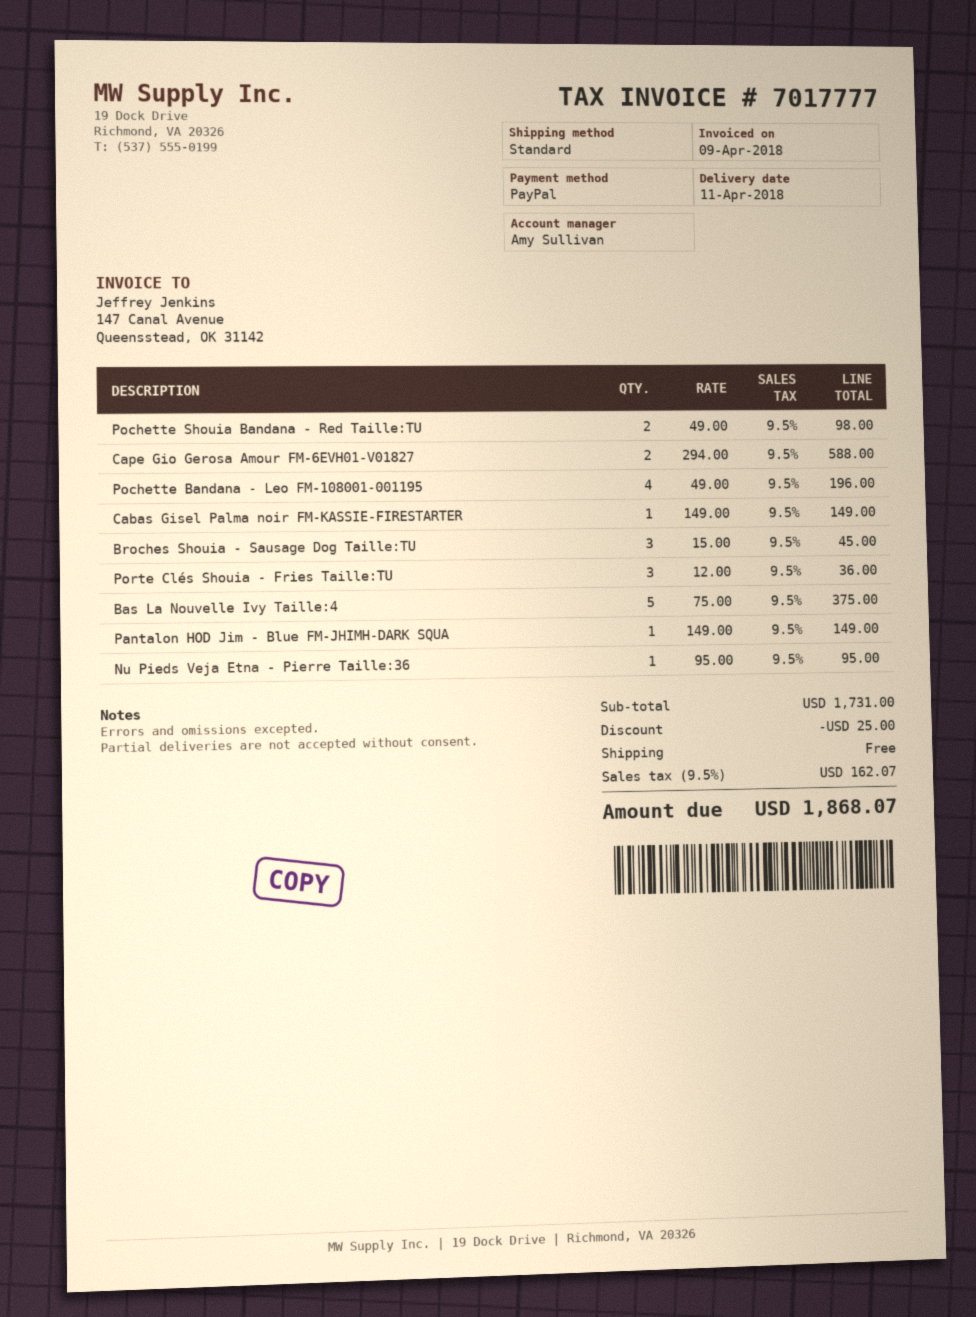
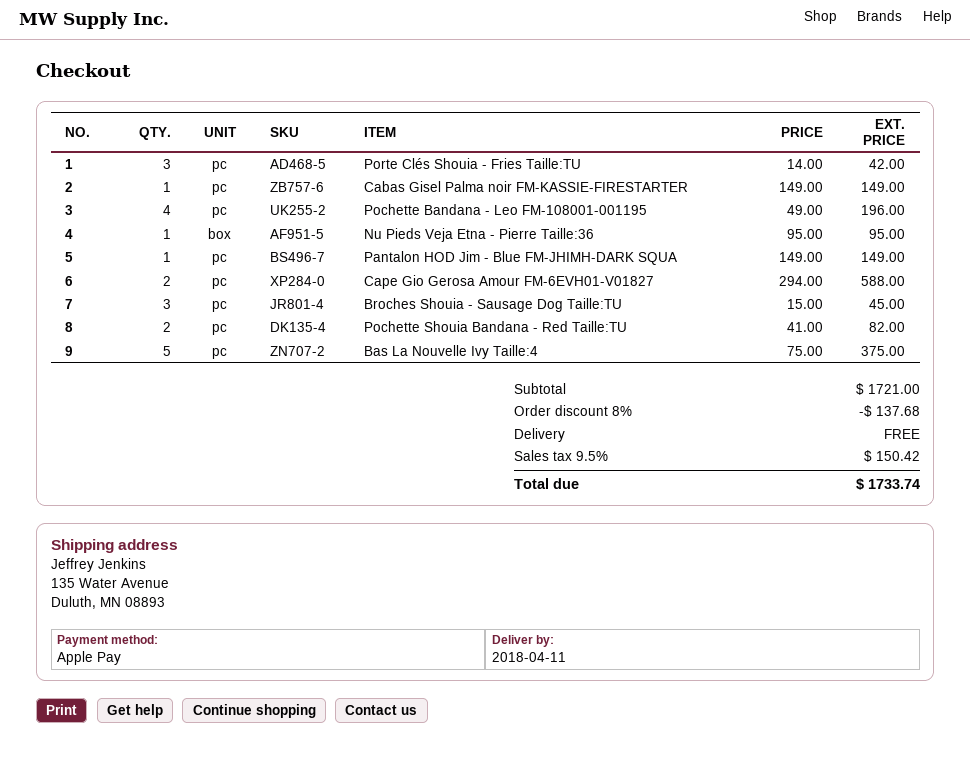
payment method: PayPal -> Apple Pay
Pochette Shouia Bandana - Red Taille:TU: 2 x 49.00 = 98.00 -> 2 x 41.00 = 82.00
Porte Clés Shouia - Fries Taille:TU: 3 x 12.00 = 36.00 -> 3 x 14.00 = 42.00
subtotal: 1731.00 -> 1721.00
discount: 25.00 -> 137.68
tax: 9.5% = 162.07 -> 9.5% = 150.42
total: 1868.07 -> 1733.74

